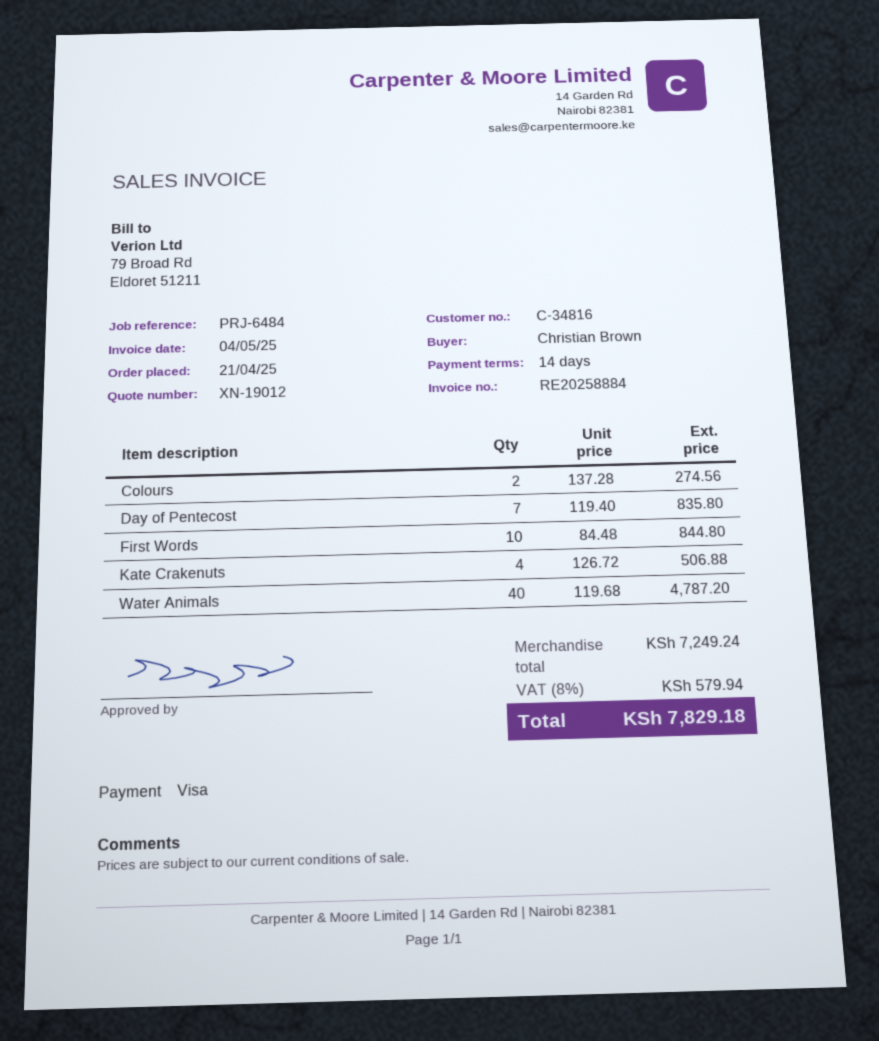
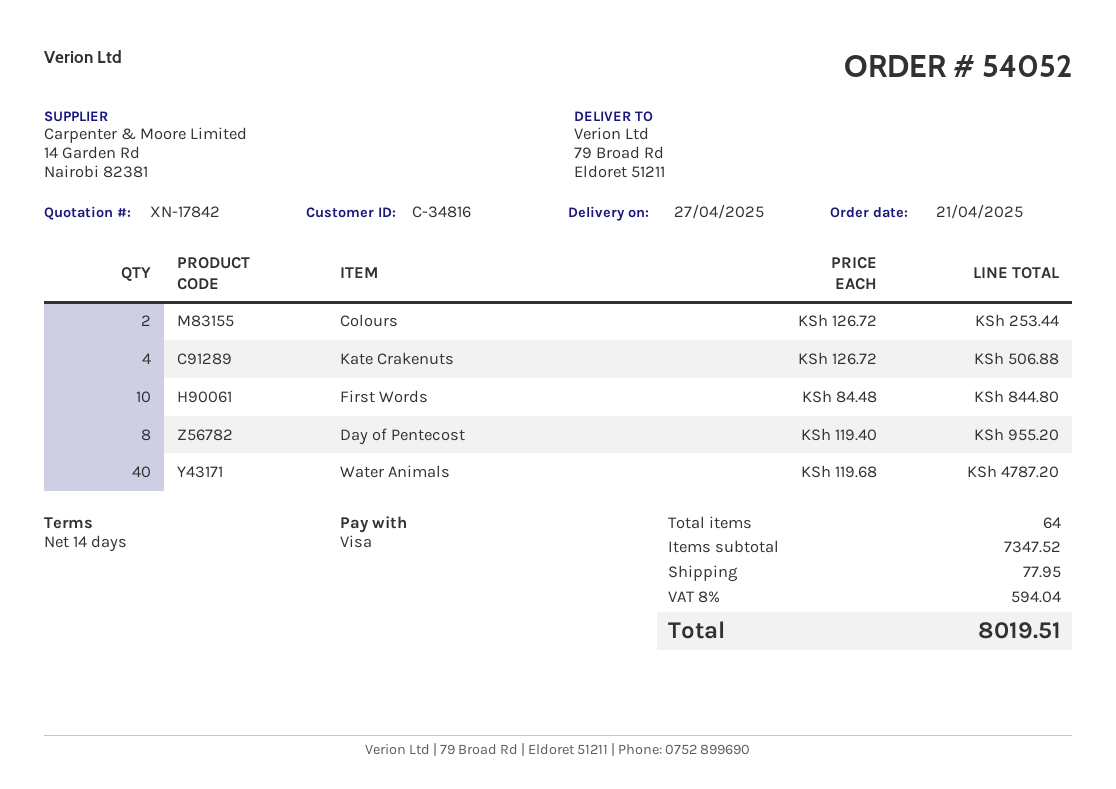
quote number: XN-19012 -> XN-17842
Colours: 2 x 137.28 = 274.56 -> 2 x 126.72 = 253.44
Day of Pentecost: 7 x 119.40 = 835.80 -> 8 x 119.40 = 955.20
subtotal: 7249.24 -> 7347.52
shipping: none -> 77.95
tax: 8% = 579.94 -> 8% = 594.04
total: 7829.18 -> 8019.51

